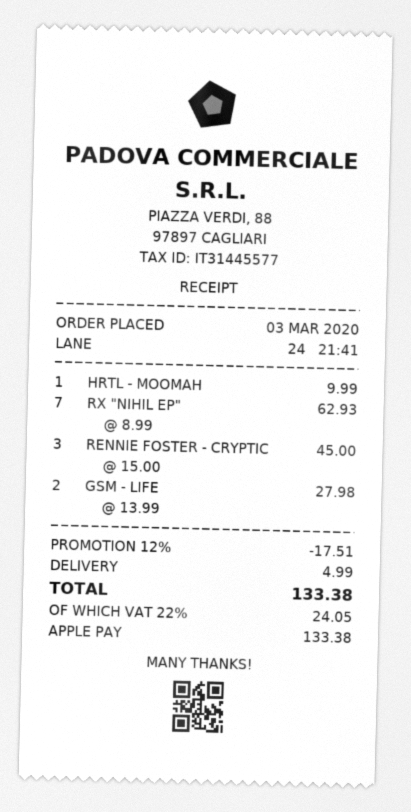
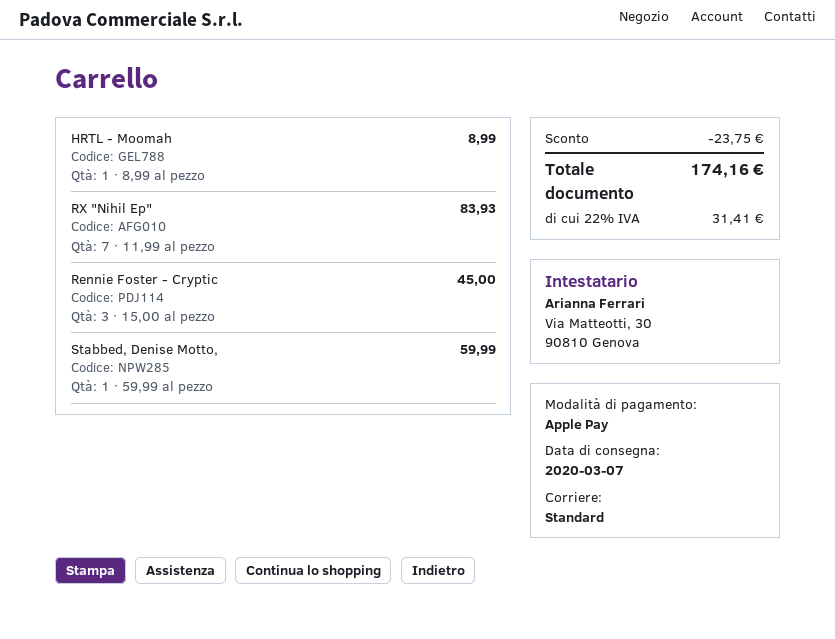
HRTL - MOOMAH: 1 x 9.99 = 9.99 -> 1 x 8.99 = 8.99
RX "NIHIL EP": 7 x 8.99 = 62.93 -> 7 x 11.99 = 83.93
GSM - LIFE: 2 x 13.99 = 27.98 -> none
Stabbed, Denise Motto,: none -> 1 x 59.99 = 59.99
discount: 17.51 -> 23.75
shipping: 4.99 -> none
tax: 22% = 24.05 -> 22% = 31.41
total: 133.38 -> 174.16

